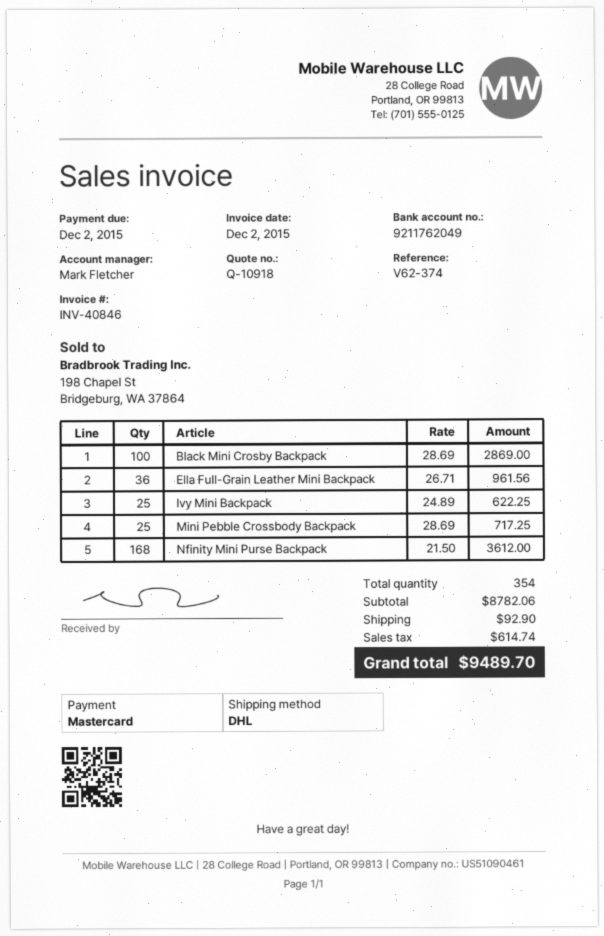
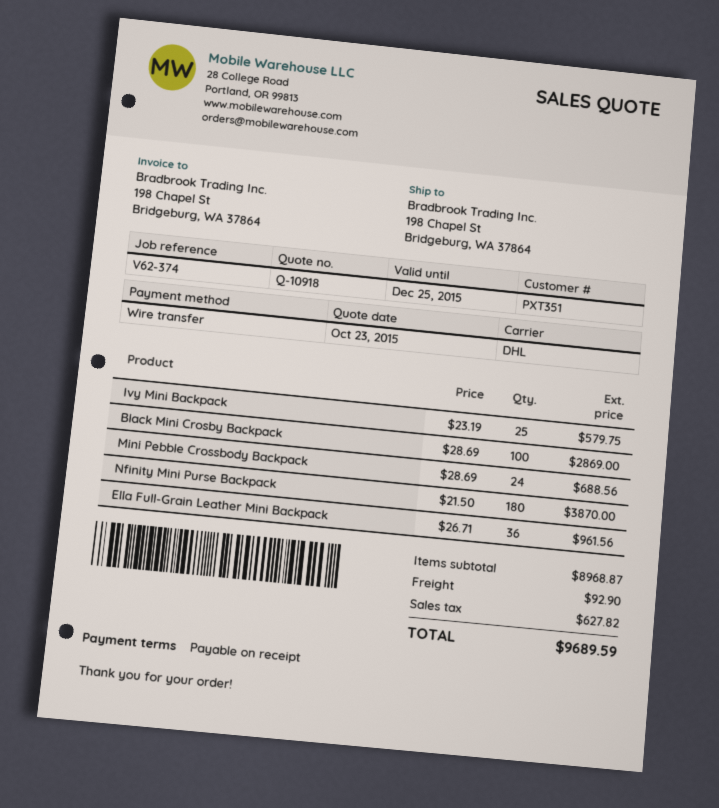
payment method: Mastercard -> bank transfer
Ivy Mini Backpack: 25 x 24.89 = 622.25 -> 25 x 23.19 = 579.75
Mini Pebble Crossbody Backpack: 25 x 28.69 = 717.25 -> 24 x 28.69 = 688.56
Nfinity Mini Purse Backpack: 168 x 21.50 = 3612.00 -> 180 x 21.50 = 3870.00
subtotal: 8782.06 -> 8968.87
tax: 614.74 -> 627.82
total: 9489.70 -> 9689.59

